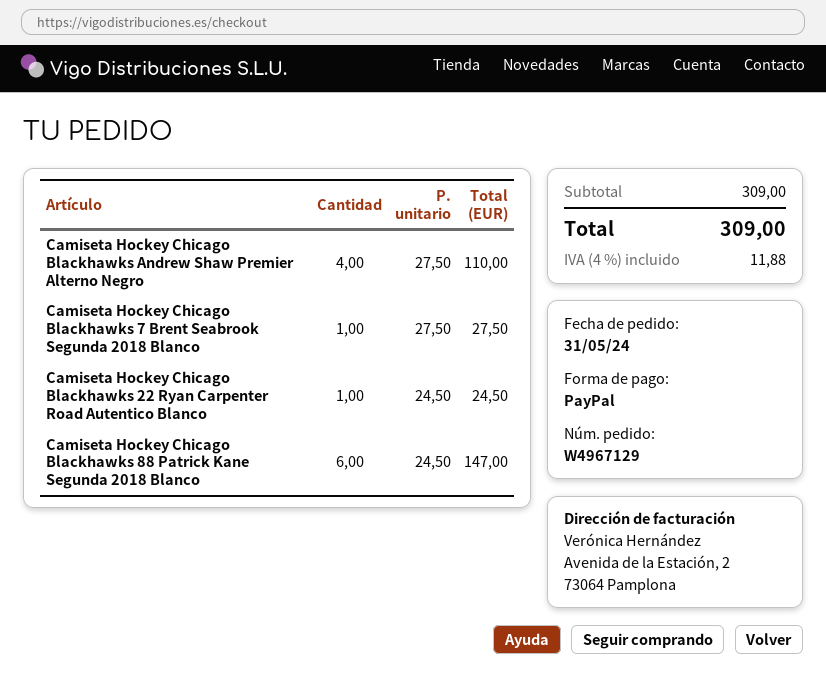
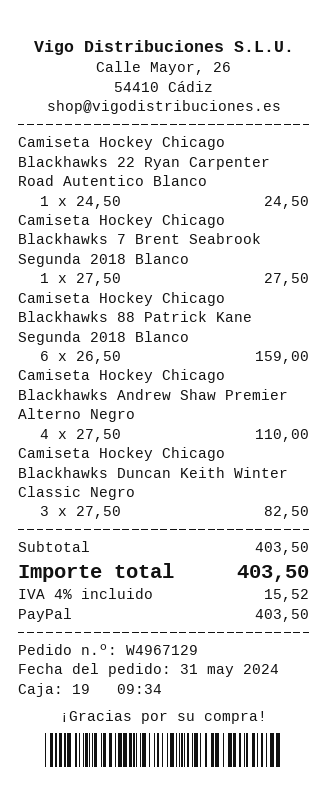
Camiseta Hockey Chicago Blackhawks 88 Patrick Kane Segunda 2018 Blanco: 6 x 24.50 = 147.00 -> 6 x 26.50 = 159.00
Camiseta Hockey Chicago Blackhawks Duncan Keith Winter Classic Negro: none -> 3 x 27.50 = 82.50
subtotal: 309.00 -> 403.50
tax: 4% = 11.88 -> 4% = 15.52
total: 309.00 -> 403.50

